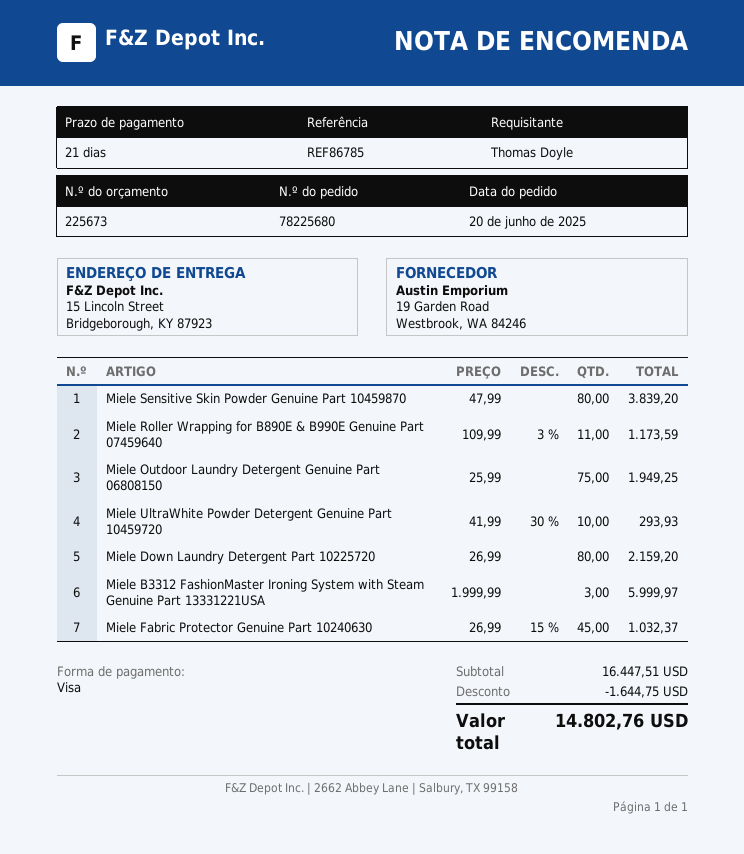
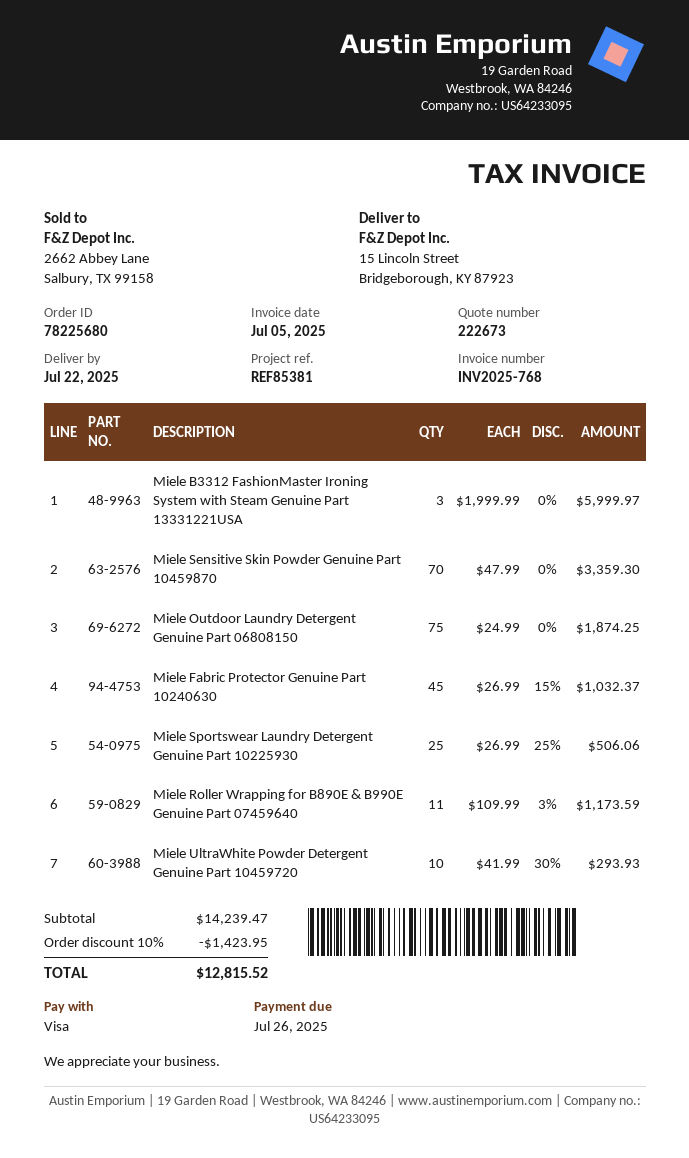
quote number: 225673 -> 222673
reference: REF86785 -> REF85381
Miele Sensitive Skin Powder Genuine Part 10459870: 80 x 47.99 = 3839.20 -> 70 x 47.99 = 3359.30
Miele Outdoor Laundry Detergent Genuine Part 06808150: 75 x 25.99 = 1949.25 -> 75 x 24.99 = 1874.25
Miele Down Laundry Detergent Part 10225720: 80 x 26.99 = 2159.20 -> none
Miele Sportswear Laundry Detergent Genuine Part 10225930: none -> 25 x 26.99 - 25% = 506.06
subtotal: 16447.51 -> 14239.47
discount: 1644.75 -> 1423.95
total: 14802.76 -> 12815.52

